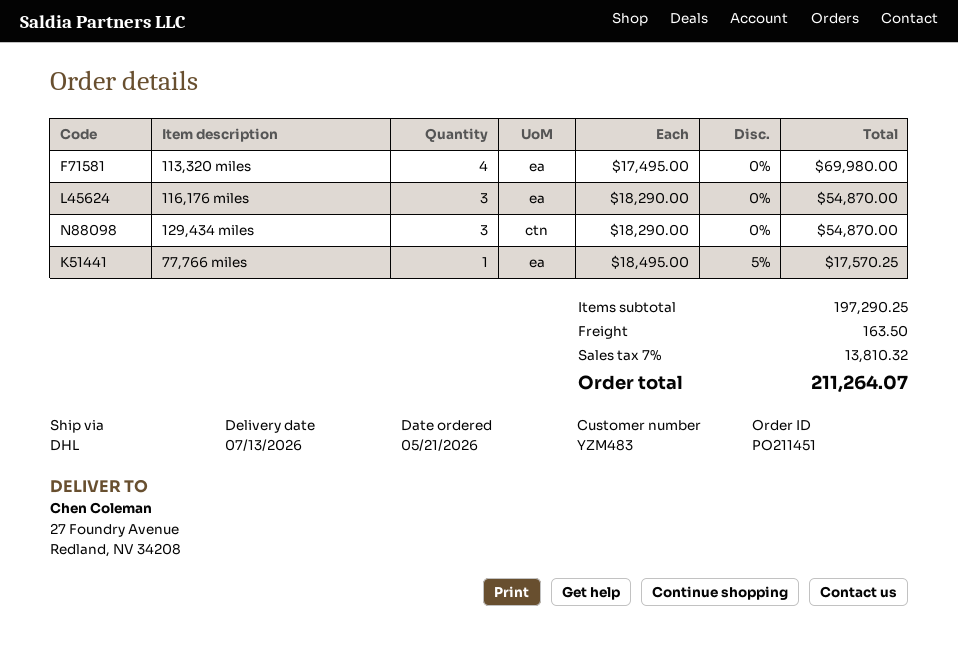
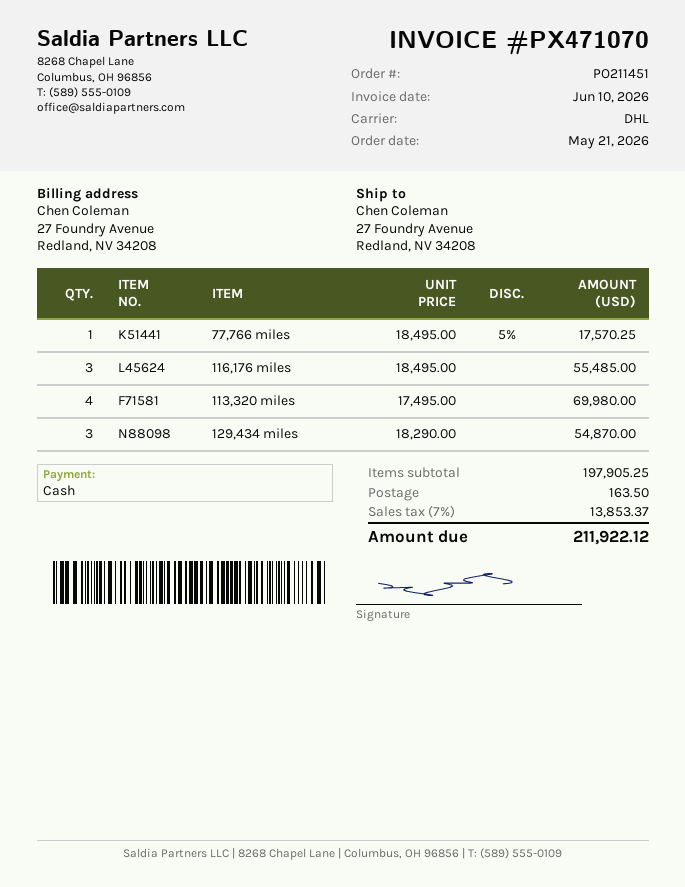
116,176 miles: 3 x 18290.00 = 54870.00 -> 3 x 18495.00 = 55485.00
subtotal: 197290.25 -> 197905.25
tax: 7% = 13810.32 -> 7% = 13853.37
total: 211264.07 -> 211922.12

